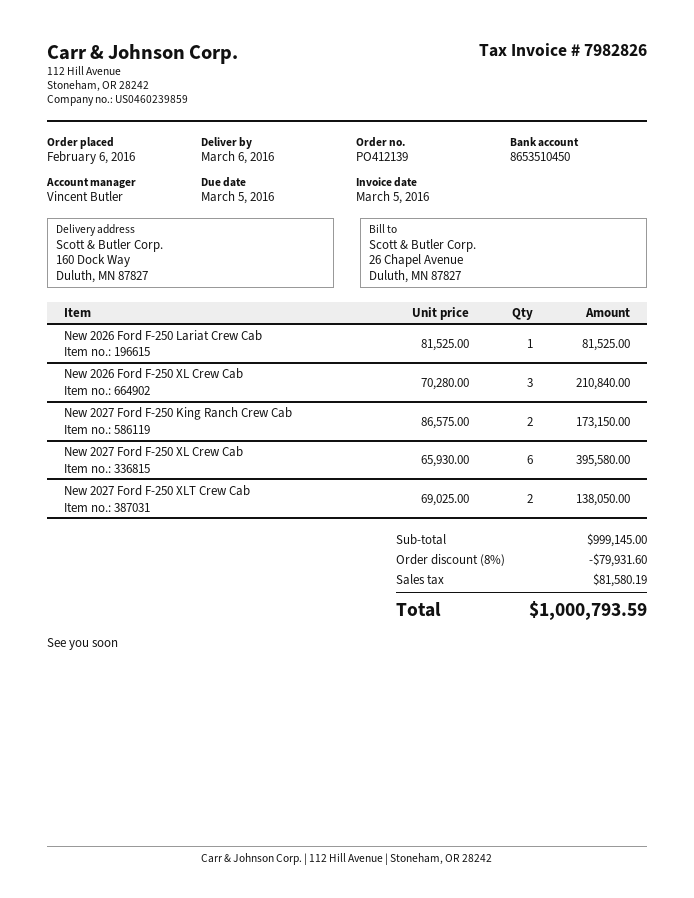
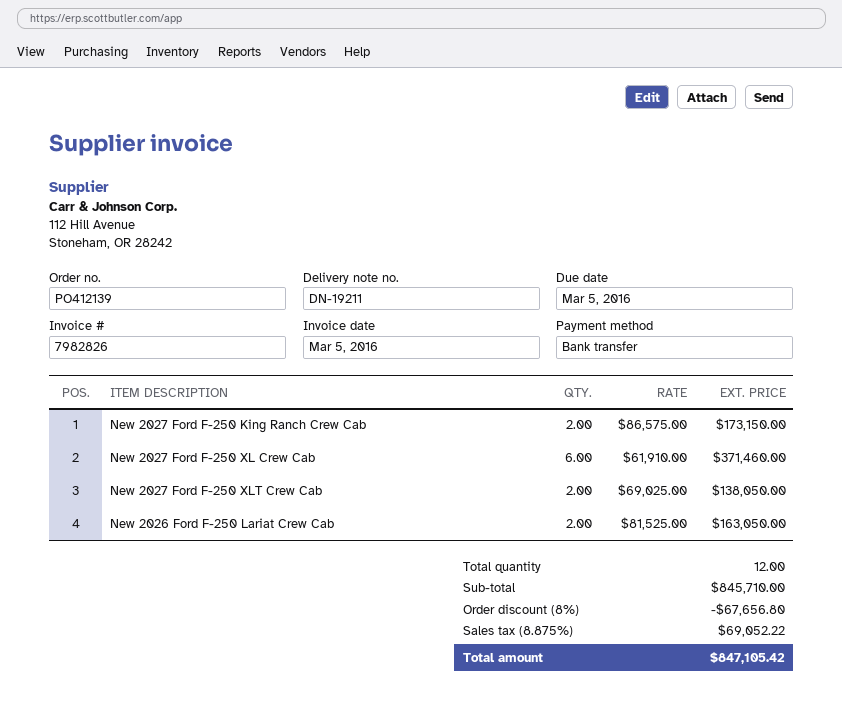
New 2026 Ford F-250 Lariat Crew Cab: 1 x 81525.00 = 81525.00 -> 2 x 81525.00 = 163050.00
New 2026 Ford F-250 XL Crew Cab: 3 x 70280.00 = 210840.00 -> none
New 2027 Ford F-250 XL Crew Cab: 6 x 65930.00 = 395580.00 -> 6 x 61910.00 = 371460.00
subtotal: 999145.00 -> 845710.00
discount: 8% = 79931.60 -> 8% = 67656.80
tax: 81580.19 -> 69052.22
total: 1000793.59 -> 847105.42

